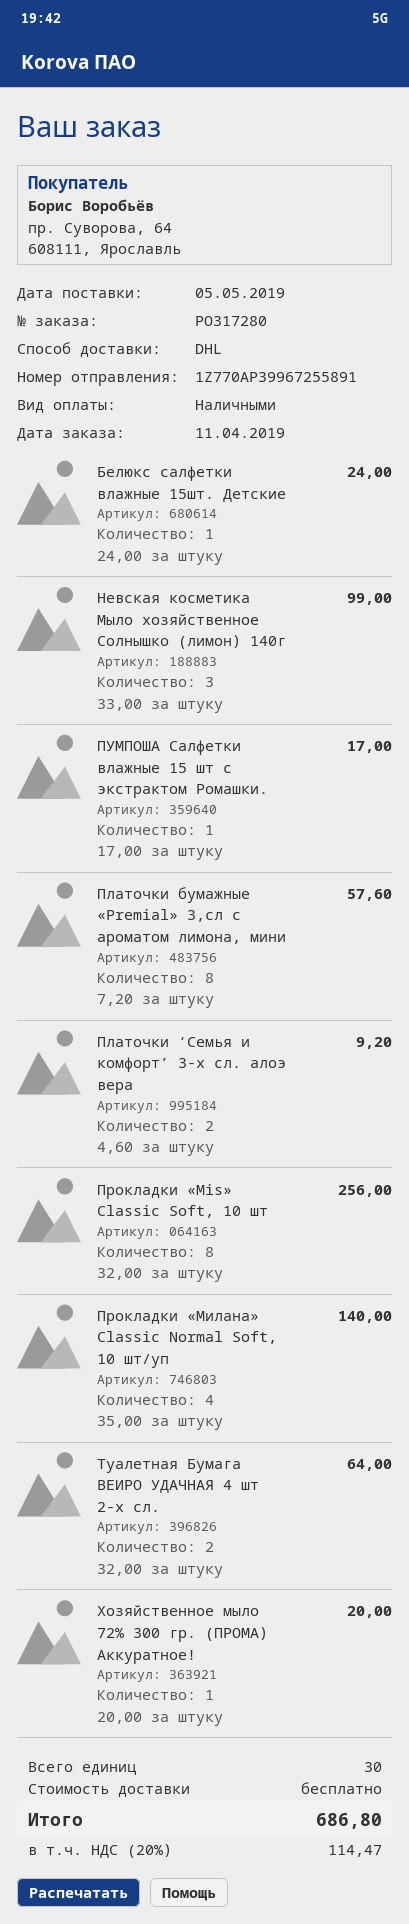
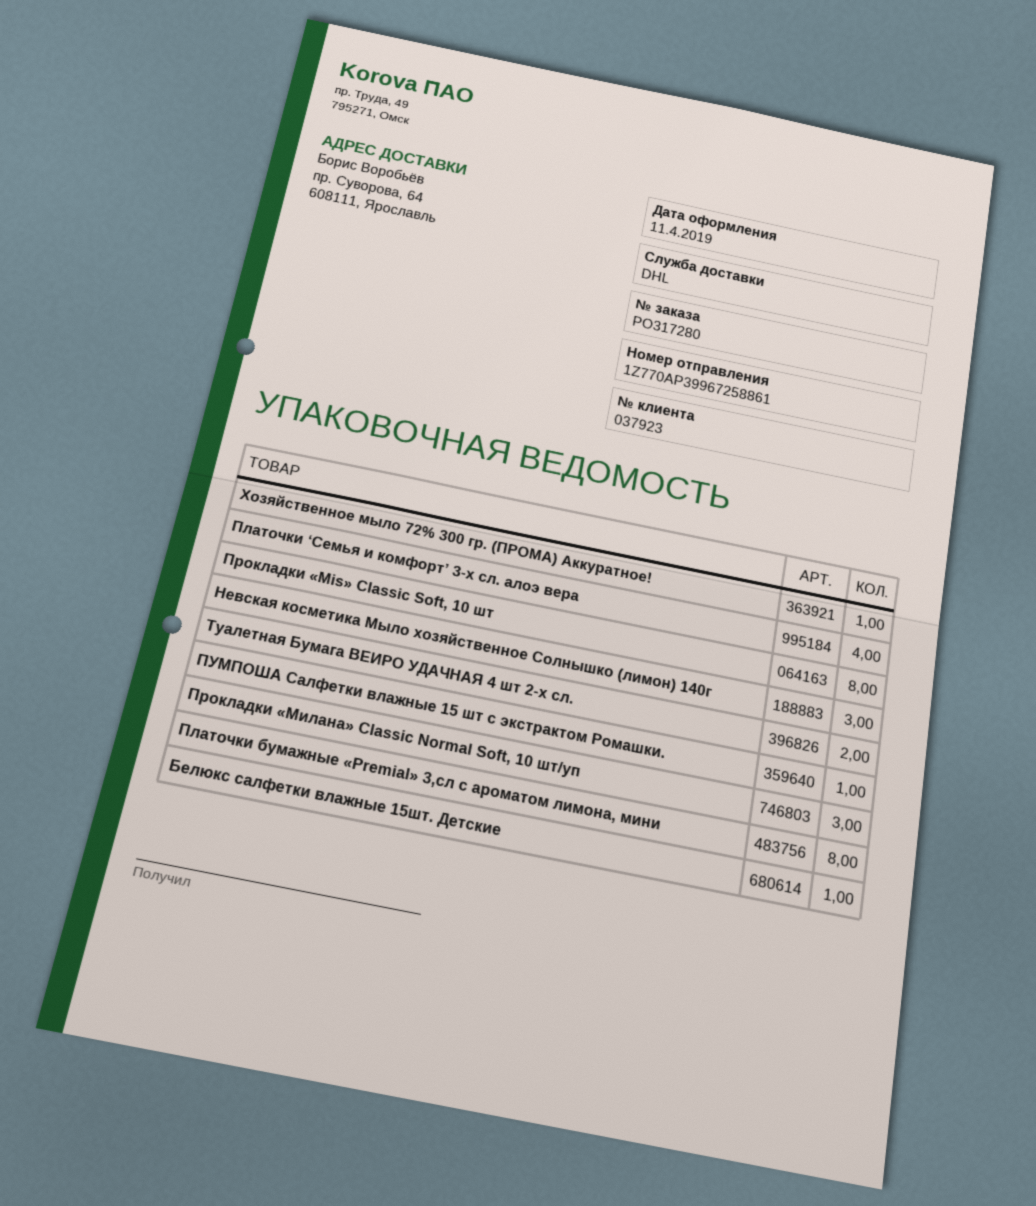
tracking number: 1Z770AP39967255891 -> 1Z770AP39967258861
Платочки ‘Семья и комфорт’ 3-х сл. алоэ вера: 2 -> 4
Прокладки «Милана» Classic Normal Soft, 10 шт/уп: 4 -> 3

